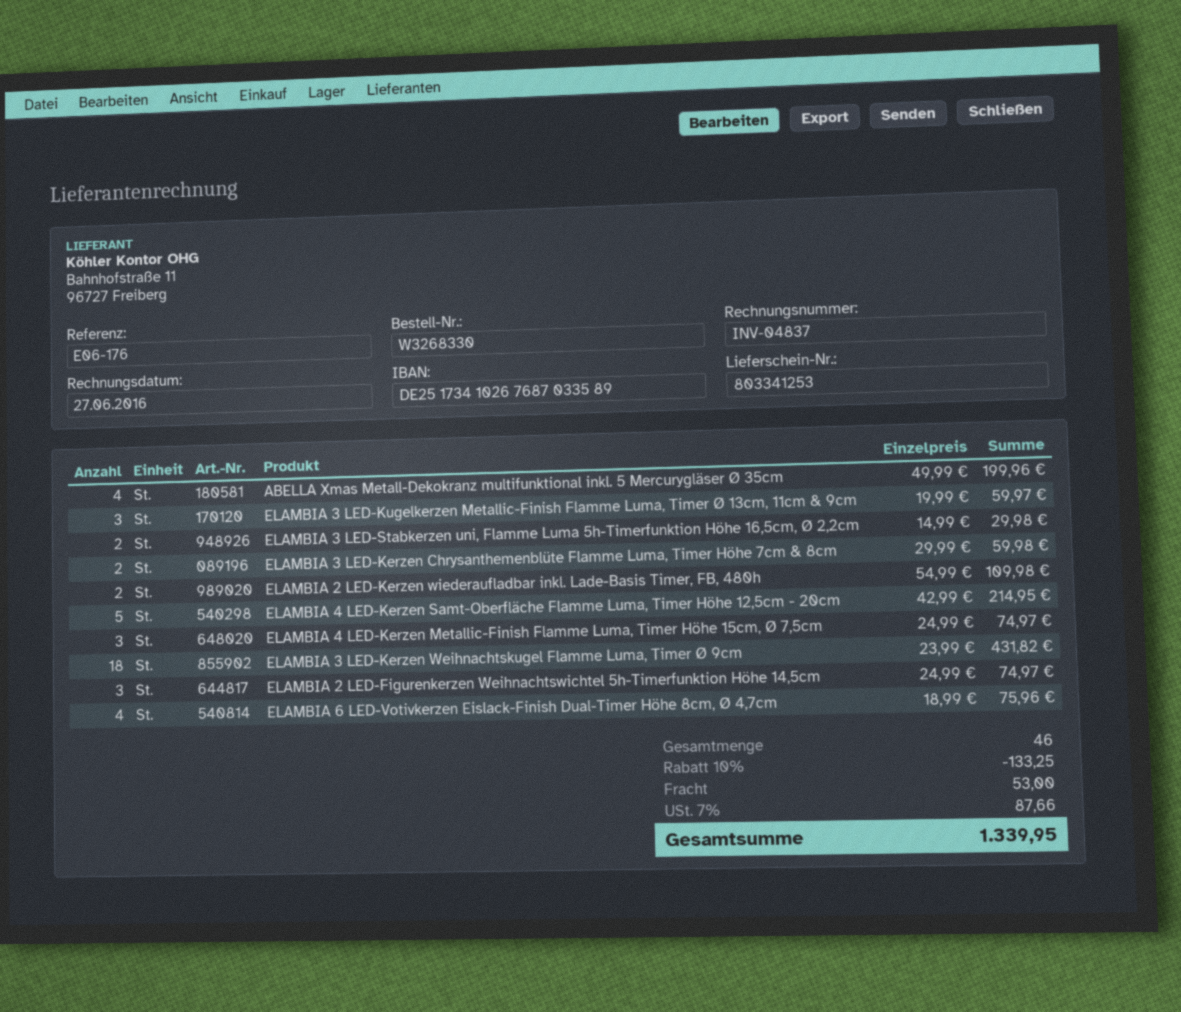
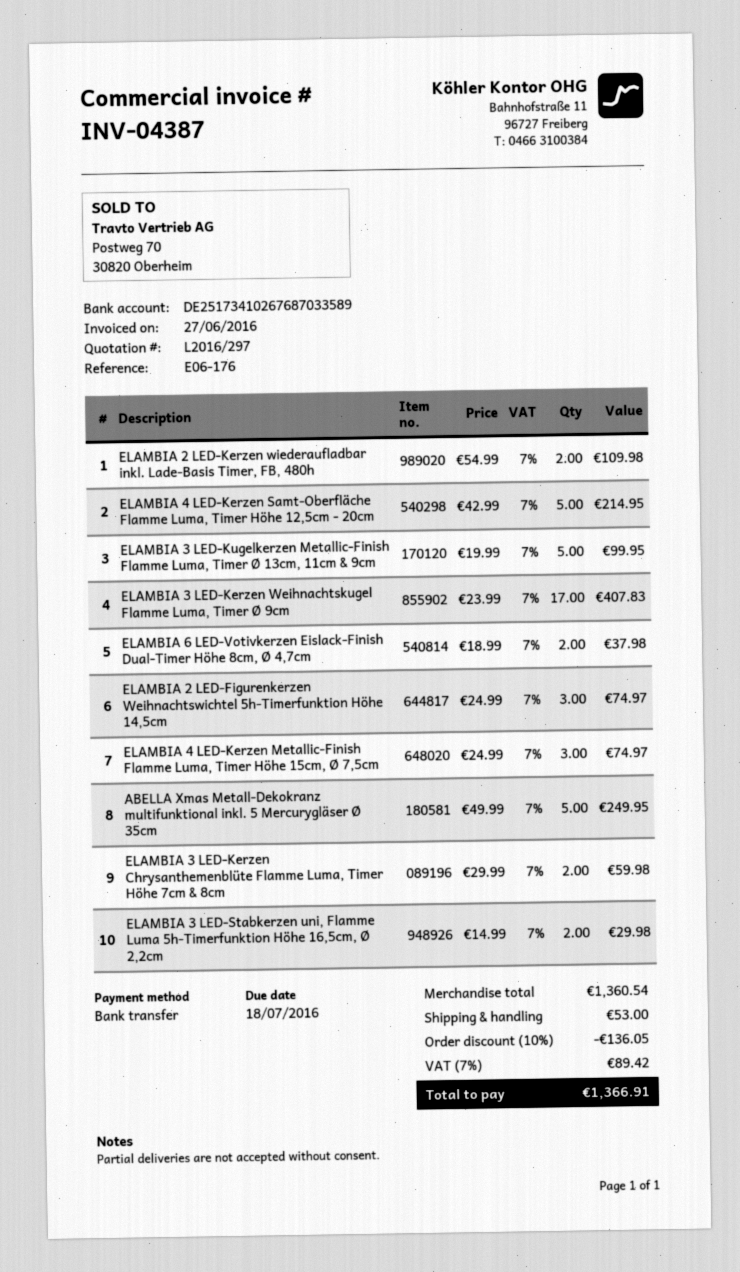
invoice number: INV-04837 -> INV-04387
ABELLA Xmas Metall-Dekokranz multifunktional inkl. 5 Mercurygläser Ø 35cm: 4 x 49.99 = 199.96 -> 5 x 49.99 = 249.95
ELAMBIA 3 LED-Kugelkerzen Metallic-Finish Flamme Luma, Timer Ø 13cm, 11cm & 9cm: 3 x 19.99 = 59.97 -> 5 x 19.99 = 99.95
ELAMBIA 3 LED-Kerzen Weihnachtskugel Flamme Luma, Timer Ø 9cm: 18 x 23.99 = 431.82 -> 17 x 23.99 = 407.83
ELAMBIA 6 LED-Votivkerzen Eislack-Finish Dual-Timer Höhe 8cm, Ø 4,7cm: 4 x 18.99 = 75.96 -> 2 x 18.99 = 37.98
discount: 10% = 133.25 -> 10% = 136.05
tax: 7% = 87.66 -> 7% = 89.42
total: 1339.95 -> 1366.91

